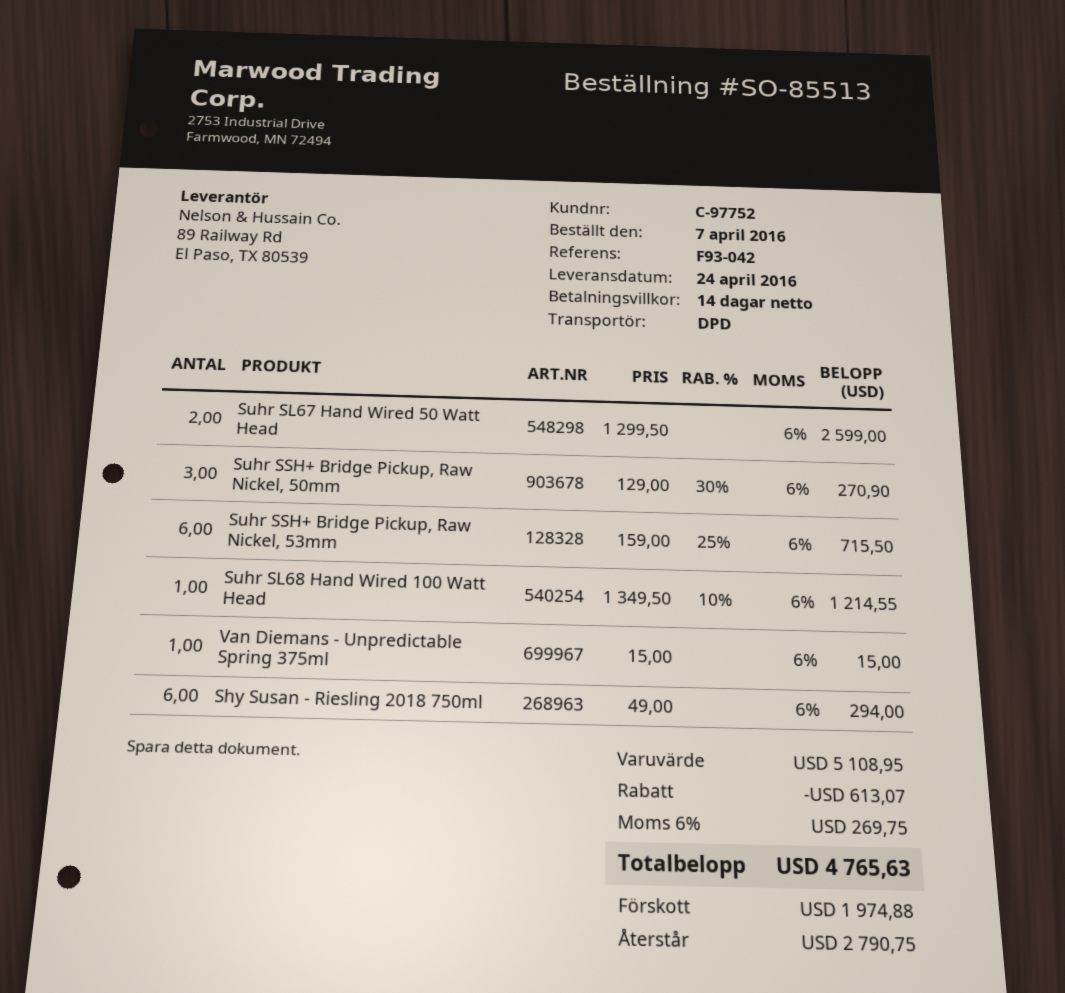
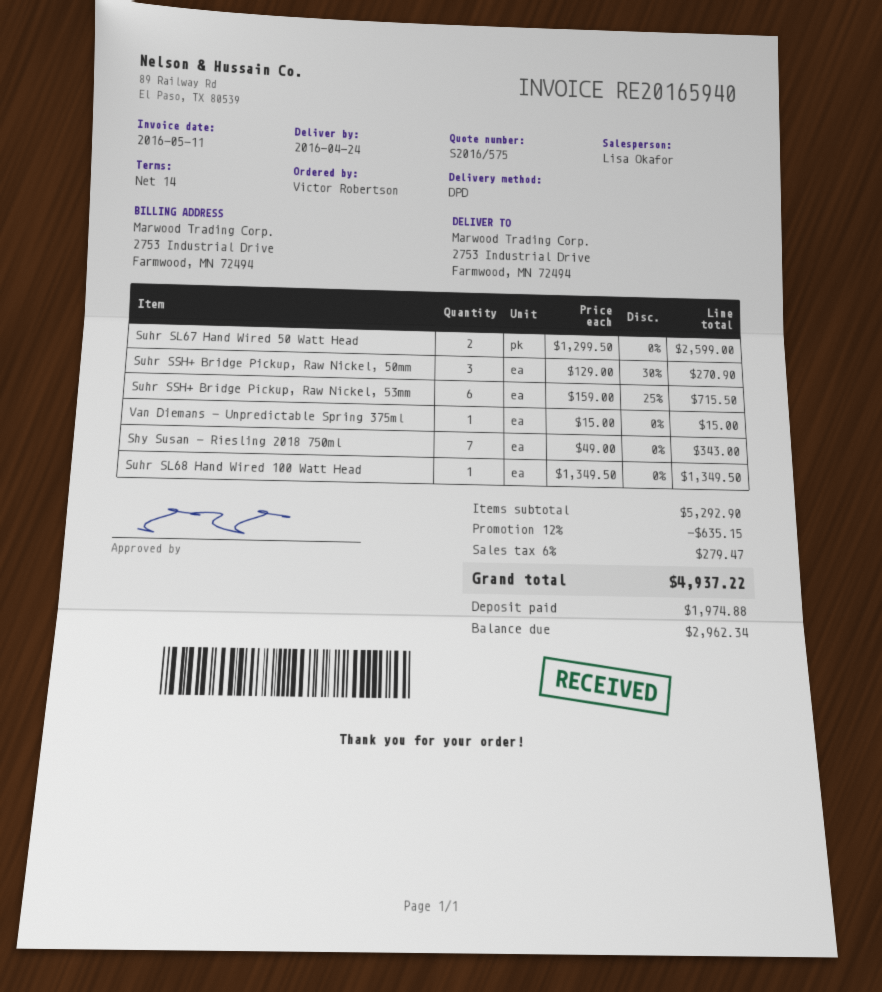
Suhr SL68 Hand Wired 100 Watt Head: 1 x 1349.50 - 10% = 1214.55 -> 1 x 1349.50 = 1349.50
Shy Susan - Riesling 2018 750ml: 6 x 49.00 = 294.00 -> 7 x 49.00 = 343.00
subtotal: 5108.95 -> 5292.90
discount: 613.07 -> 635.15
tax: 6% = 269.75 -> 6% = 279.47
total: 4765.63 -> 4937.22
balance: 2790.75 -> 2962.34

